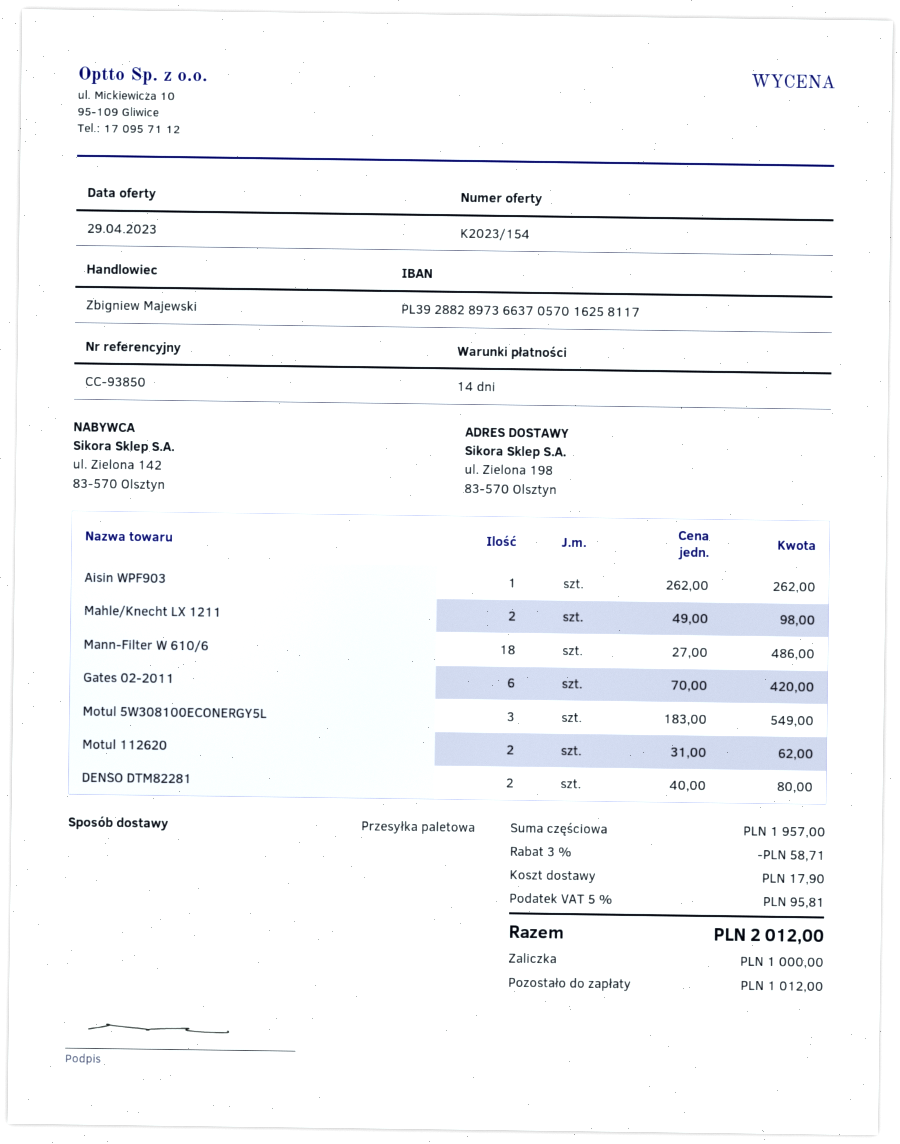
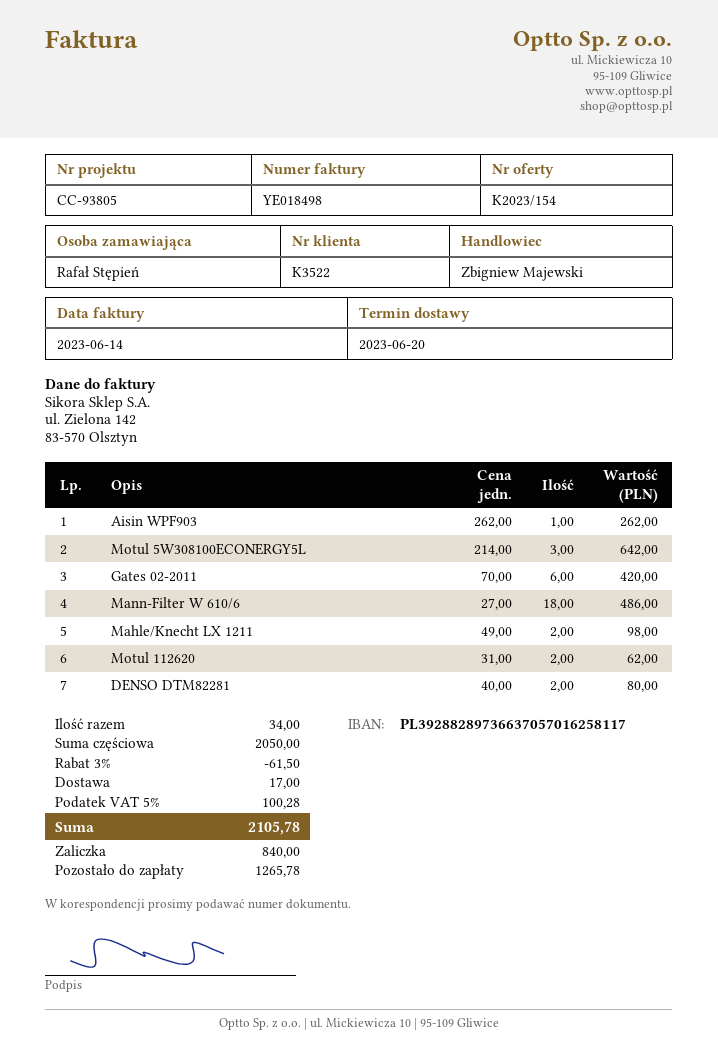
reference: CC-93850 -> CC-93805
Motul 5W308100ECONERGY5L: 3 x 183.00 = 549.00 -> 3 x 214.00 = 642.00
subtotal: 1957.00 -> 2050.00
discount: 3% = 58.71 -> 3% = 61.50
shipping: 17.90 -> 17.00
tax: 5% = 95.81 -> 5% = 100.28
total: 2012.00 -> 2105.78
deposit: 1000.00 -> 840.00
balance: 1012.00 -> 1265.78

